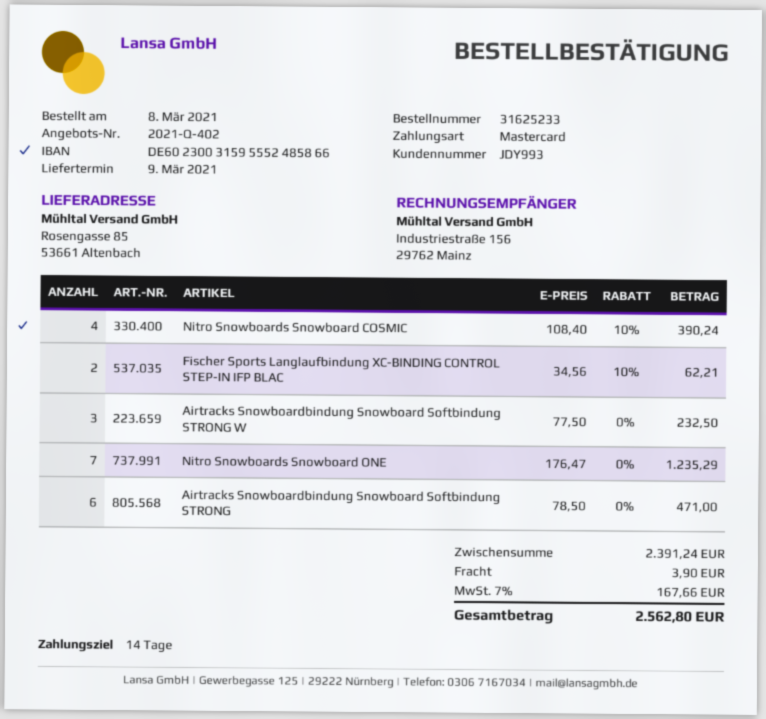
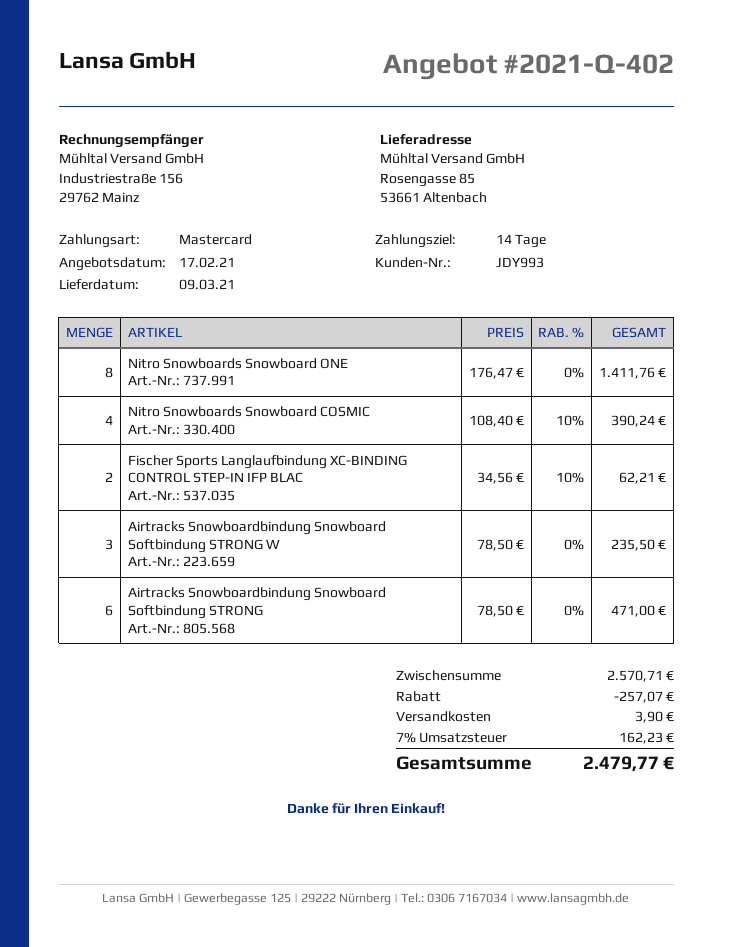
Airtracks Snowboardbindung Snowboard Softbindung STRONG W: 3 x 77.50 = 232.50 -> 3 x 78.50 = 235.50
Nitro Snowboards Snowboard ONE: 7 x 176.47 = 1235.29 -> 8 x 176.47 = 1411.76
subtotal: 2391.24 -> 2570.71
discount: none -> 257.07
tax: 7% = 167.66 -> 7% = 162.23
total: 2562.80 -> 2479.77

